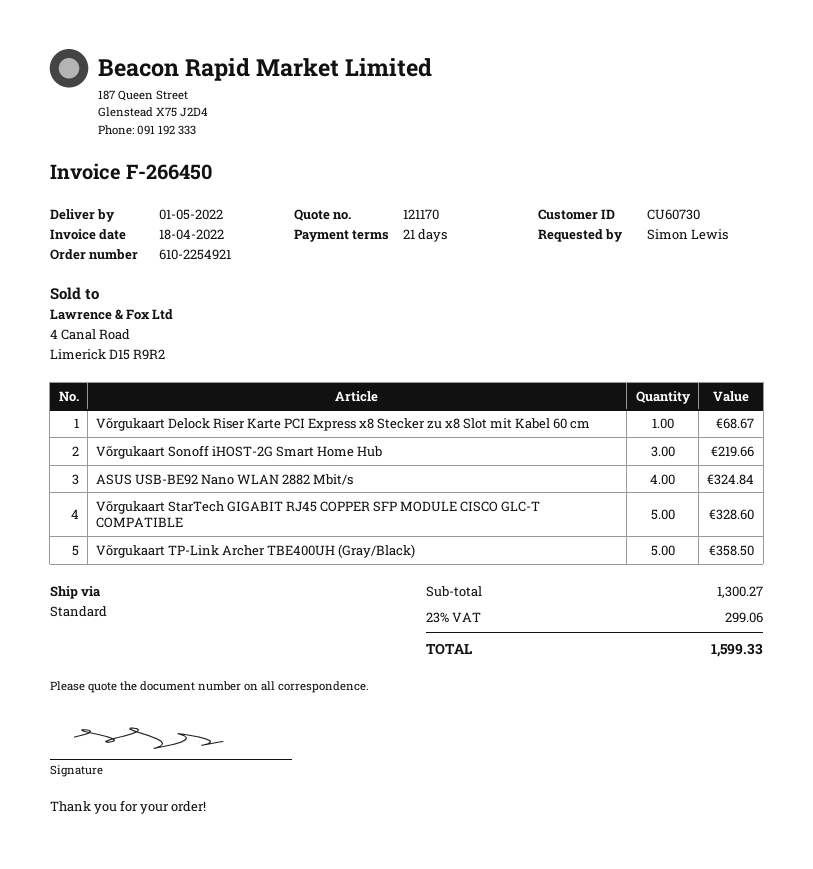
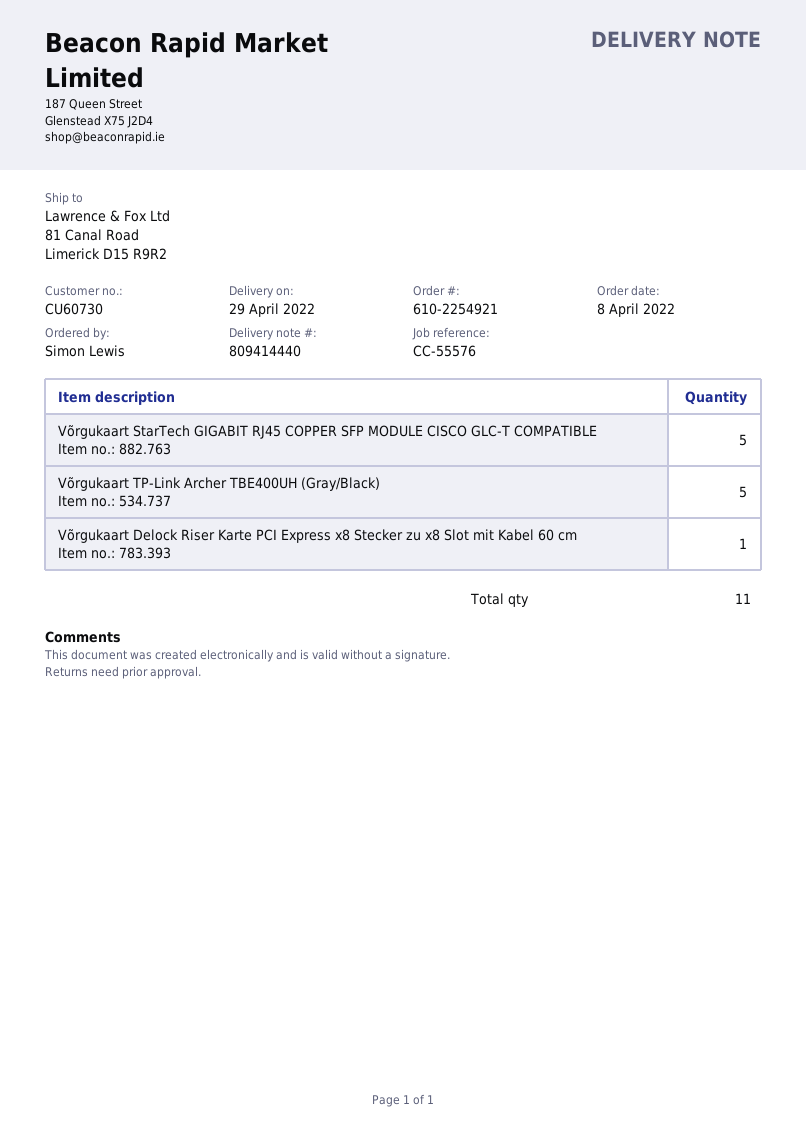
delivery date: 2022-05-01 -> 2022-04-29
Võrgukaart Sonoff iHOST-2G Smart Home Hub: 3 -> none
ASUS USB-BE92 Nano WLAN 2882 Mbit/s: 4 -> none

